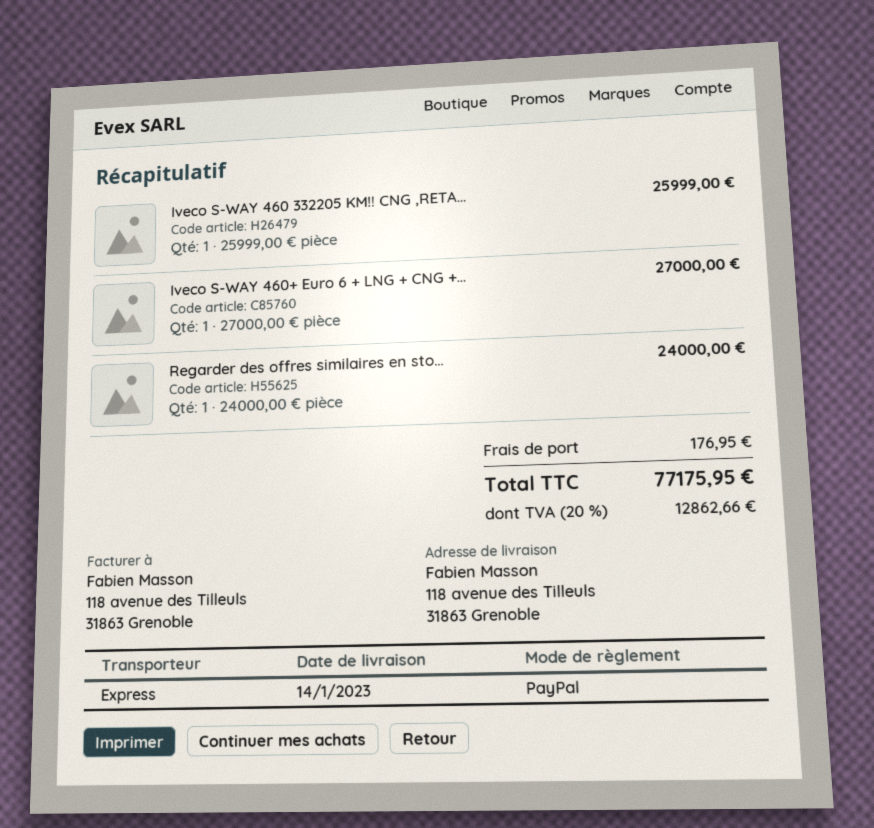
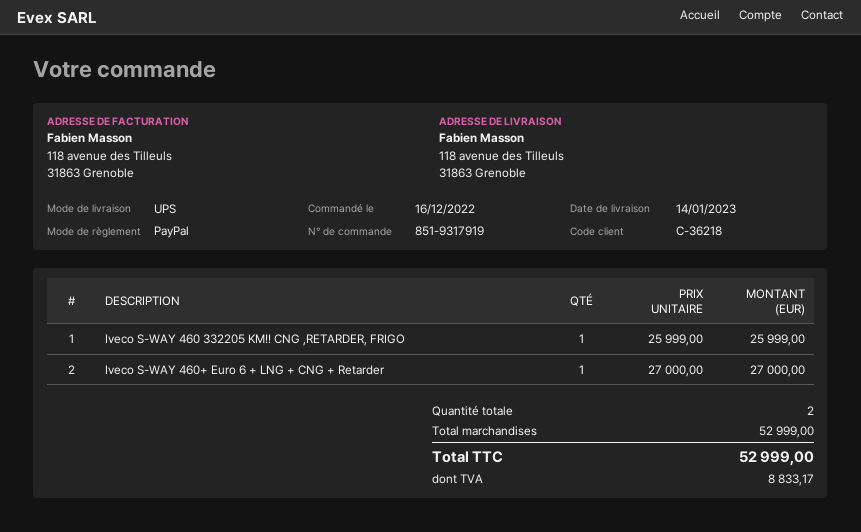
shipping method: express -> UPS
Regarder des offres similaires en sto...: 1 x 24000.00 = 24000.00 -> none
shipping: 176.95 -> none
tax: 12862.66 -> 8833.17
total: 77175.95 -> 52999.00

